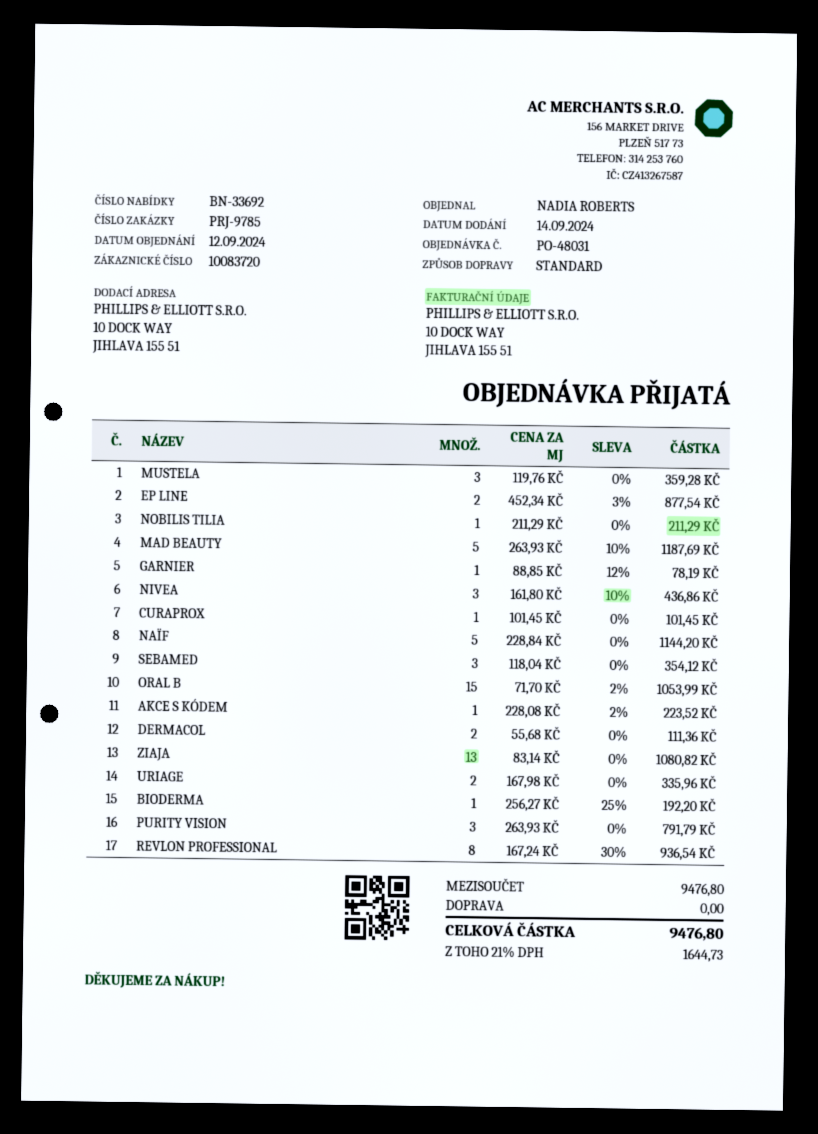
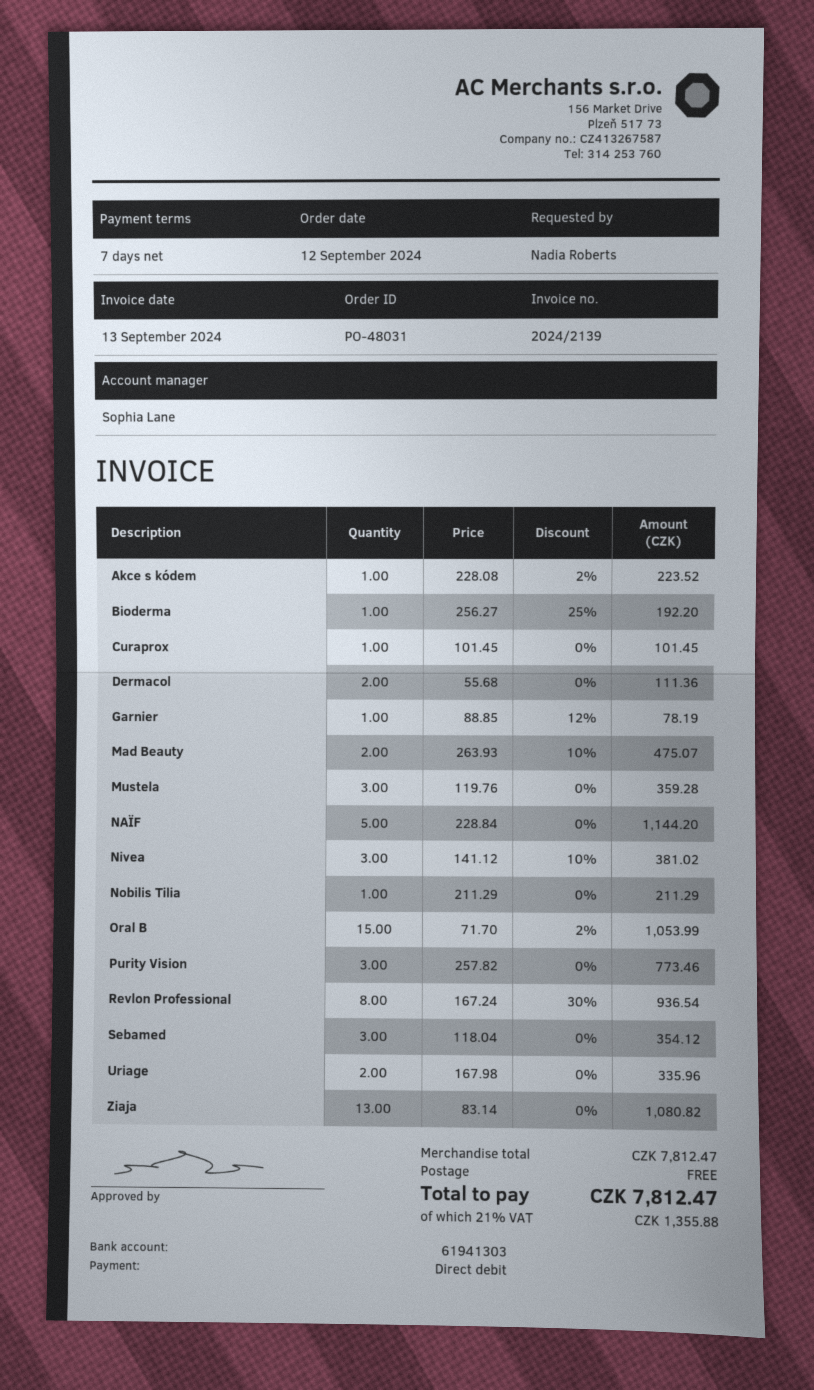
EP LINE: 2 x 452.34 - 3% = 877.54 -> none
MAD BEAUTY: 5 x 263.93 - 10% = 1187.69 -> 2 x 263.93 - 10% = 475.07
NIVEA: 3 x 161.80 - 10% = 436.86 -> 3 x 141.12 - 10% = 381.02
PURITY VISION: 3 x 263.93 = 791.79 -> 3 x 257.82 = 773.46
subtotal: 9476.80 -> 7812.47
tax: 21% = 1644.73 -> 21% = 1355.88
total: 9476.80 -> 7812.47

